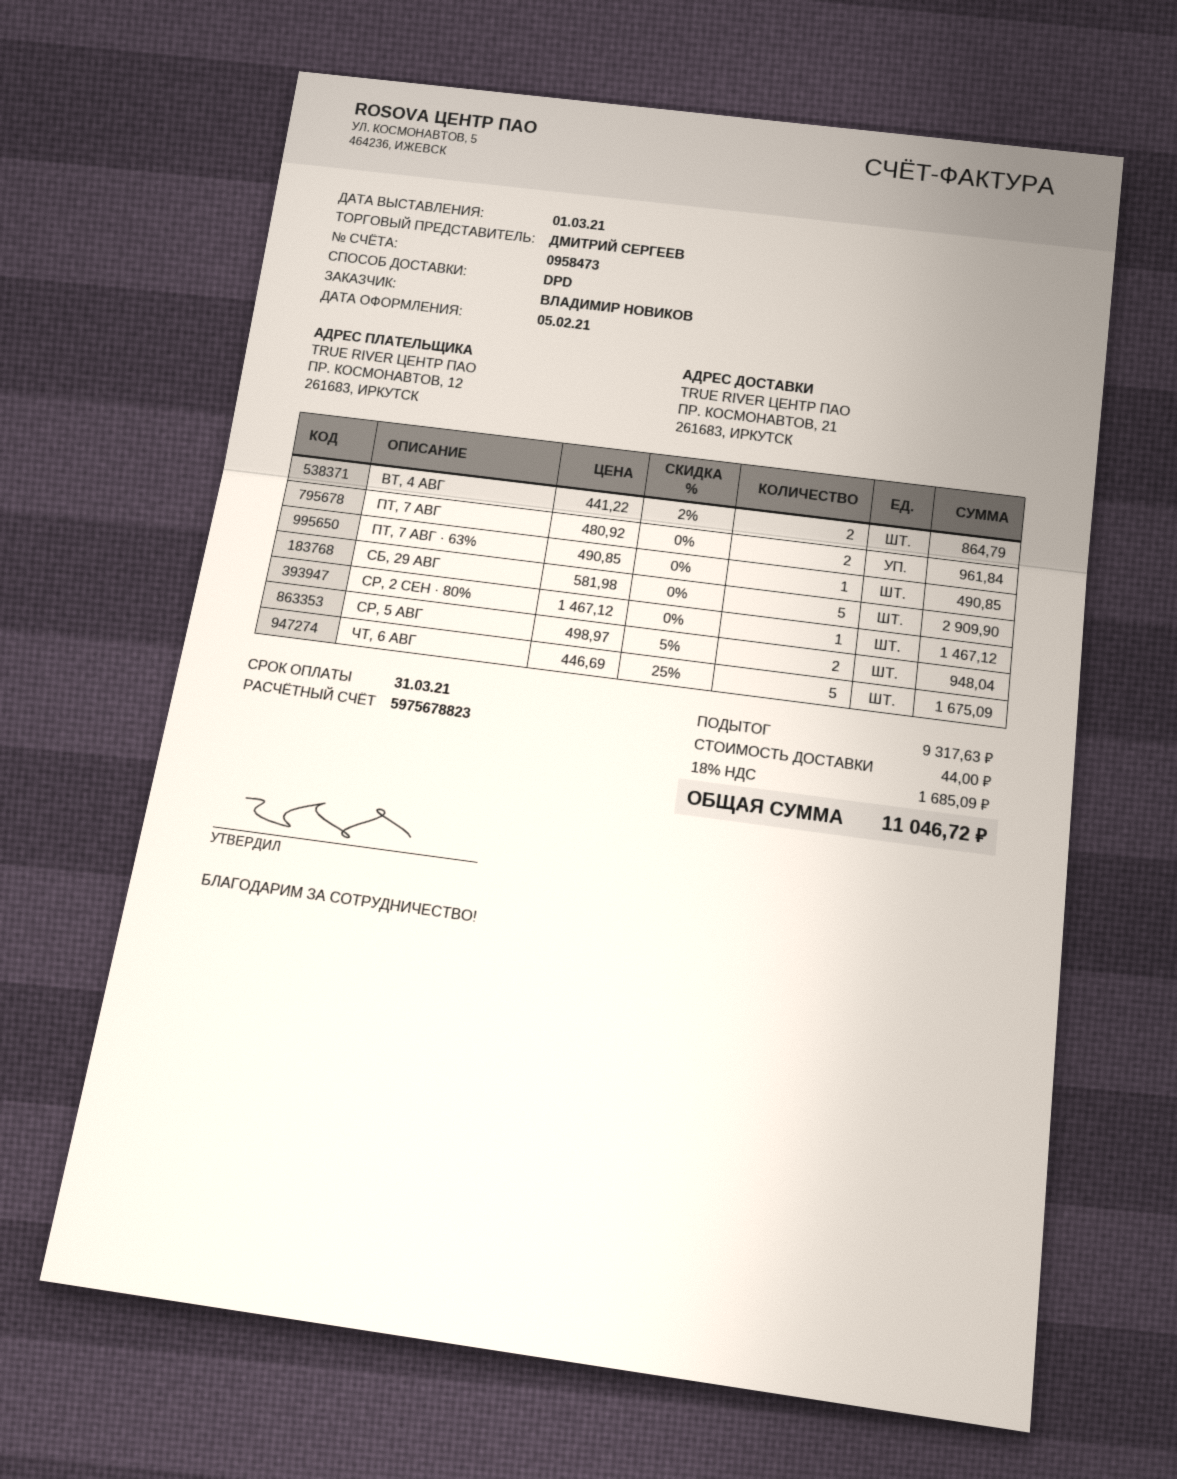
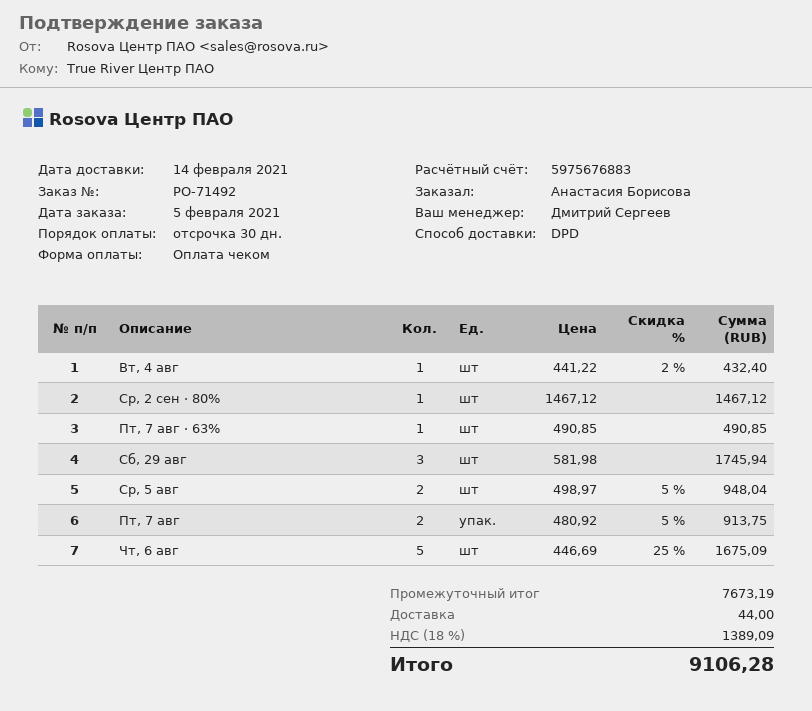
ordered by: ВЛАДИМИР НОВИКОВ -> Анастасия Борисова
bank account: 5975678823 -> 5975676883
ВТ, 4 АВГ: 2 x 441.22 - 2% = 864.79 -> 1 x 441.22 - 2% = 432.40
ПТ, 7 АВГ: 2 x 480.92 = 961.84 -> 2 x 480.92 - 5% = 913.75
СБ, 29 АВГ: 5 x 581.98 = 2909.90 -> 3 x 581.98 = 1745.94
subtotal: 9317.63 -> 7673.19
tax: 18% = 1685.09 -> 18% = 1389.09
total: 11046.72 -> 9106.28

